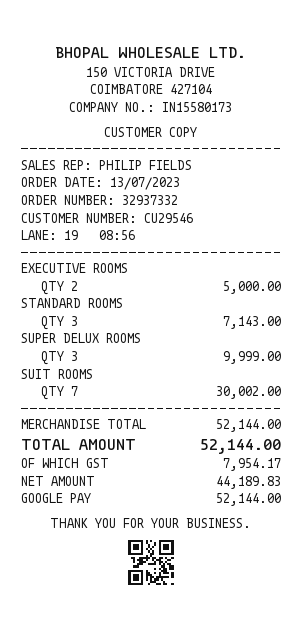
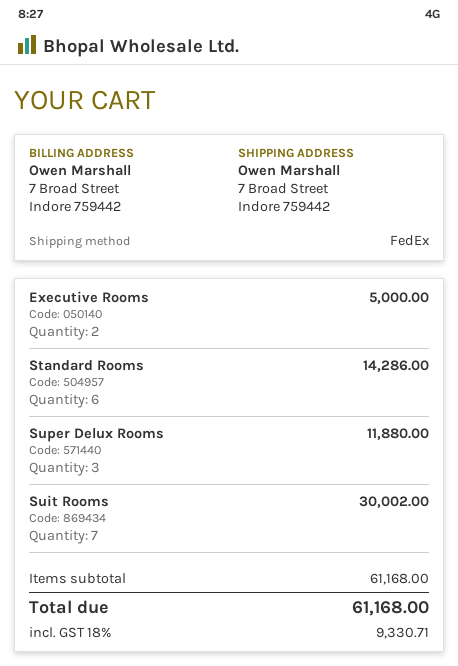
STANDARD ROOMS: 3 for 7143.00 -> 6 for 14286.00
SUPER DELUX ROOMS: 3 for 9999.00 -> 3 for 11880.00
subtotal: 52144.00 -> 61168.00
tax: 7954.17 -> 9330.71
total: 52144.00 -> 61168.00

